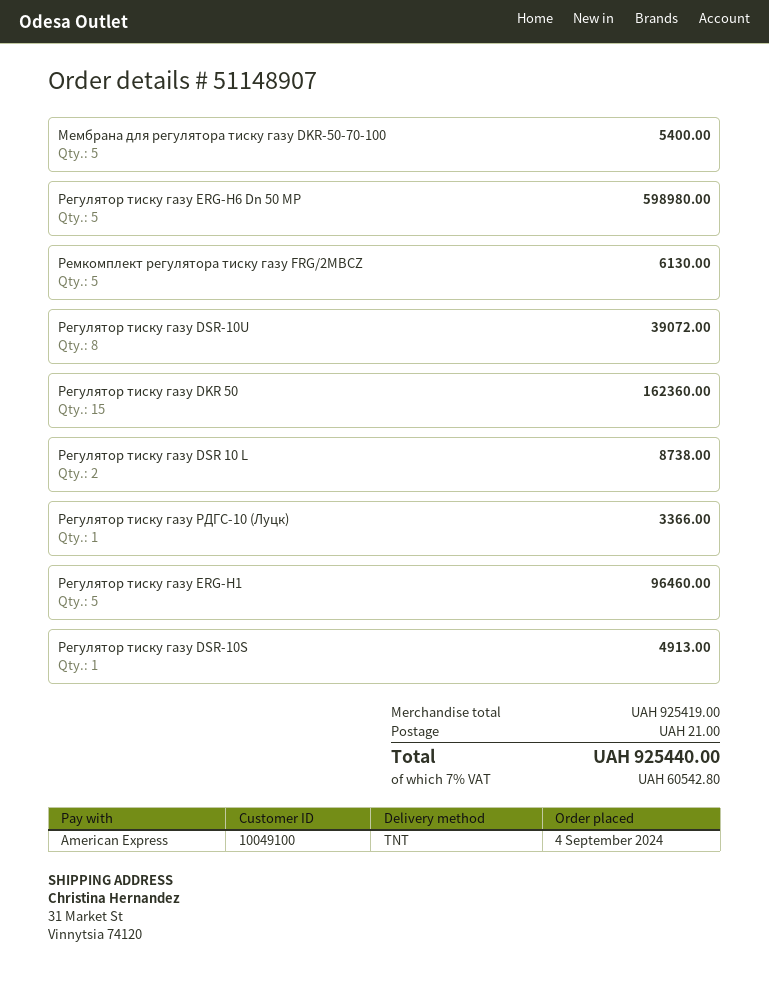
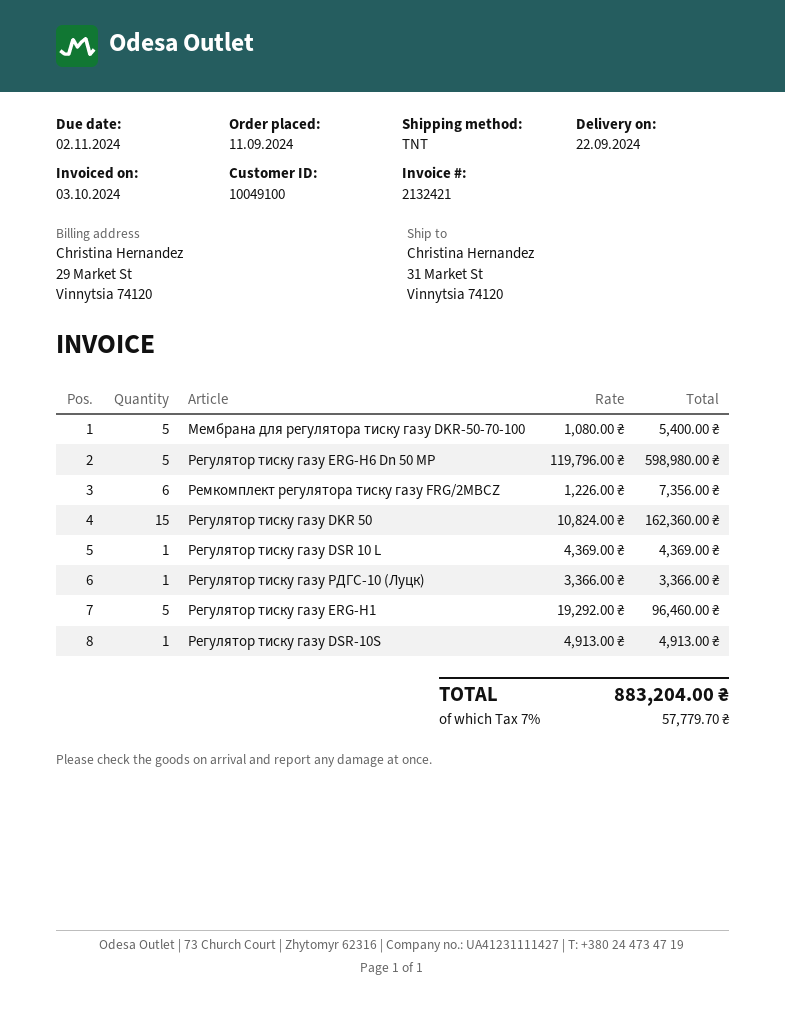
order date: 2024-09-04 -> 2024-09-11
Ремкомплект регулятора тиску газу FRG/2MBCZ: 5 for 6130.00 -> 6 for 7356.00
Регулятор тиску газу DSR-10U: 8 for 39072.00 -> none
Регулятор тиску газу DSR 10 L: 2 for 8738.00 -> 1 for 4369.00
shipping: 21.00 -> none
tax: 7% = 60542.80 -> 7% = 57779.70
total: 925440.00 -> 883204.00

